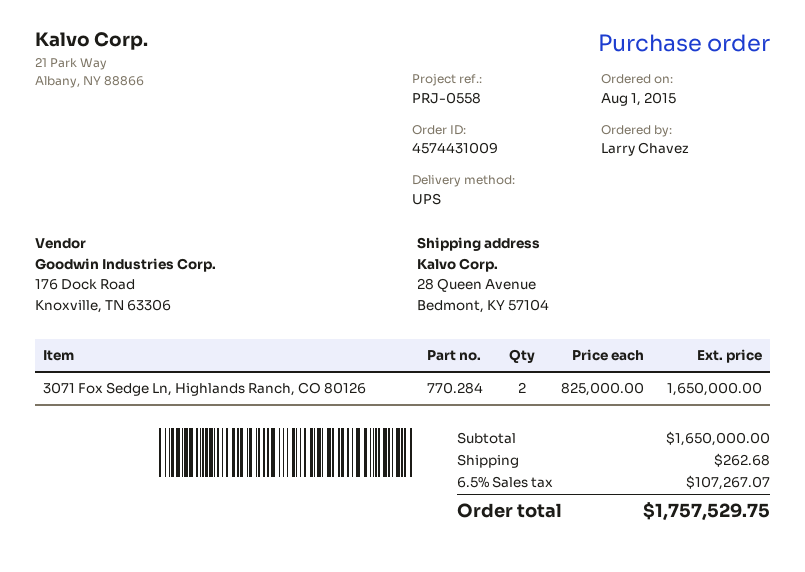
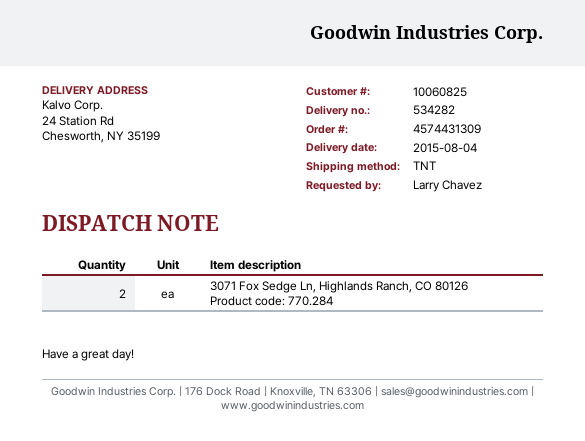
order number: 4574431009 -> 4574431309
shipping method: UPS -> TNT
ship to: 28 Queen Avenue, Bedmont, KY 57104 -> 24 Station Rd, Chesworth, NY 35199

